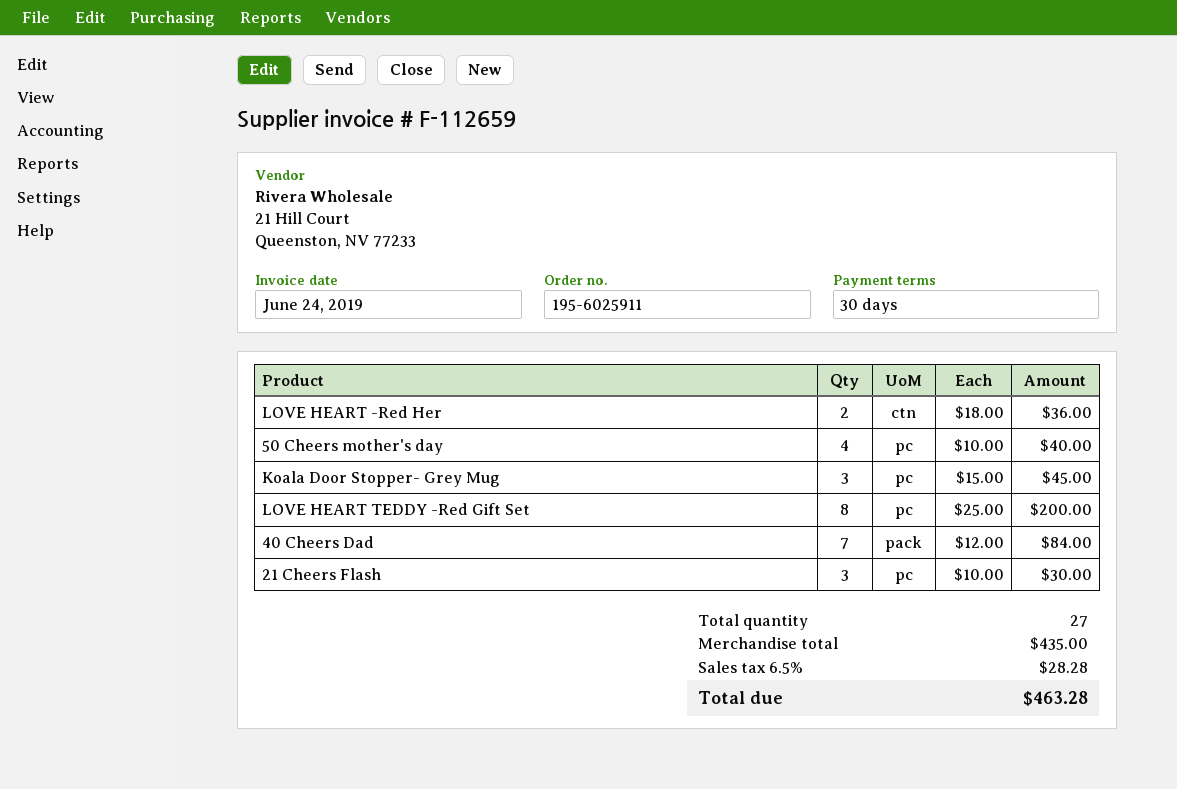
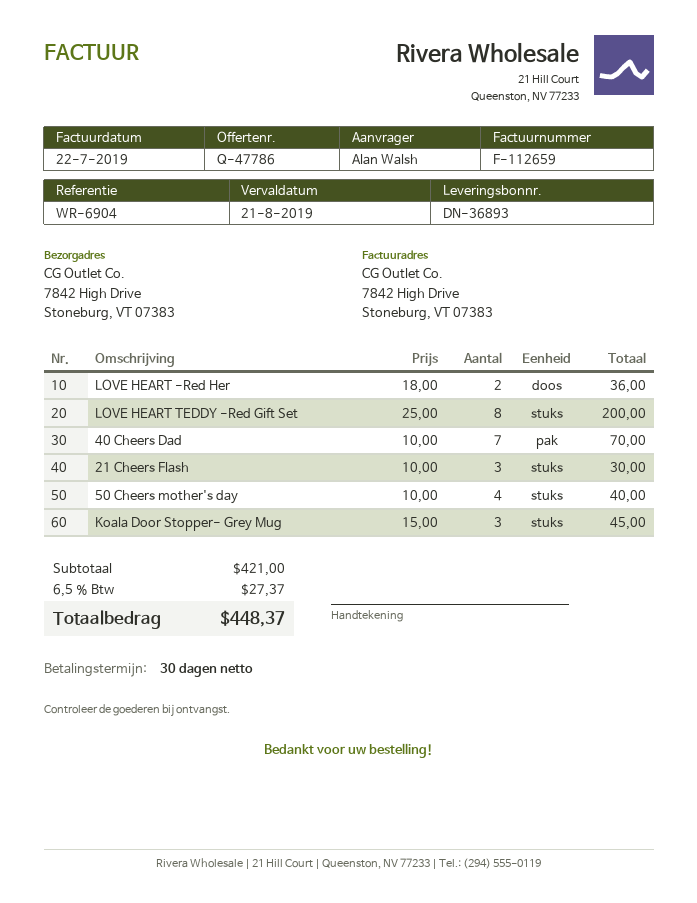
invoice date: 2019-06-24 -> 2019-07-22
40 Cheers Dad: 7 x 12.00 = 84.00 -> 7 x 10.00 = 70.00
subtotal: 435.00 -> 421.00
tax: 6.5% = 28.28 -> 6.5% = 27.37
total: 463.28 -> 448.37

